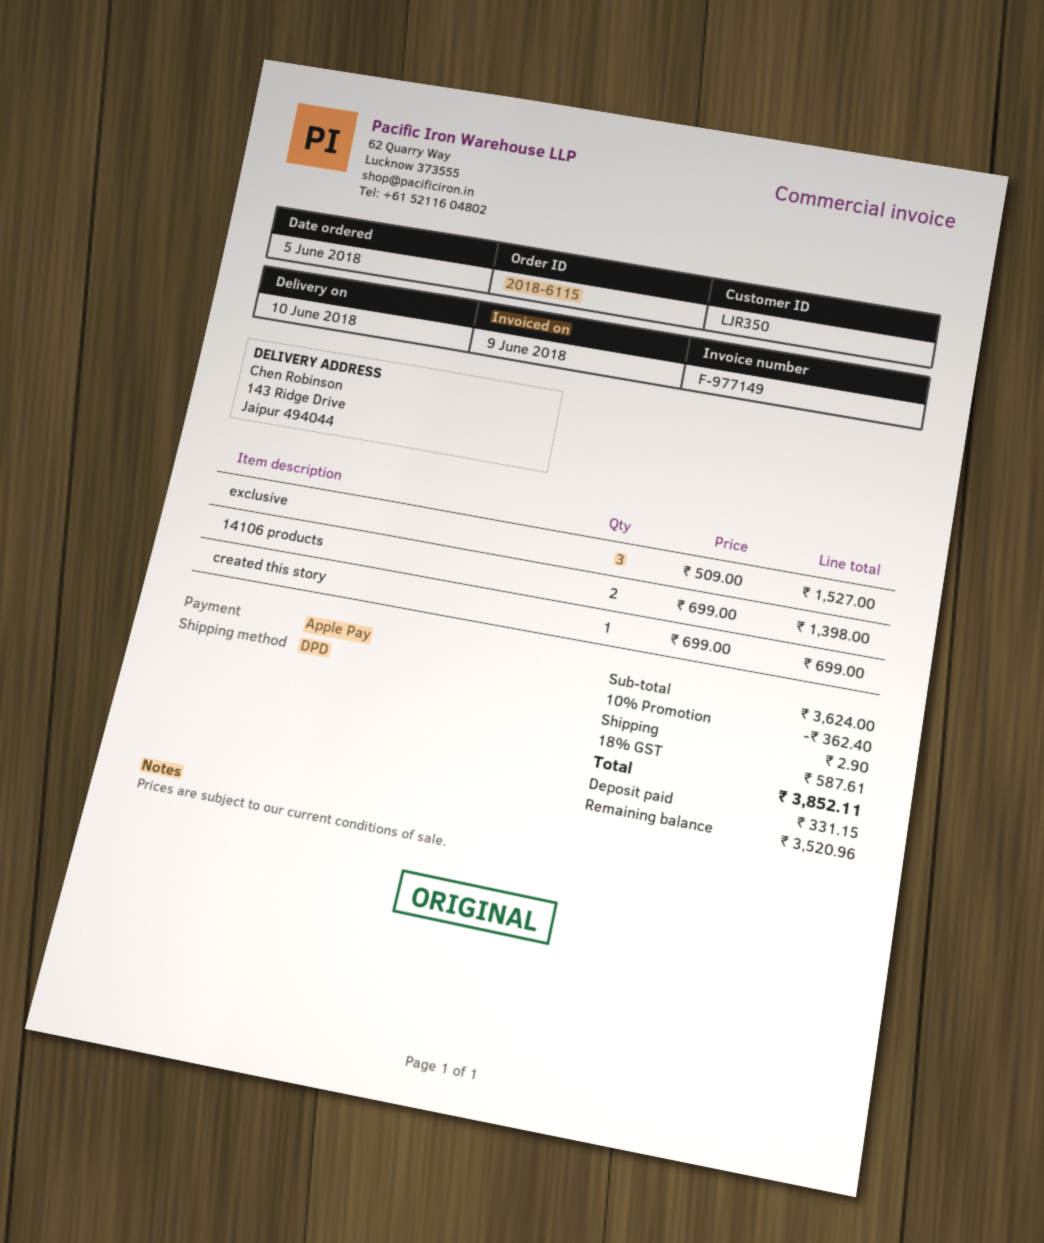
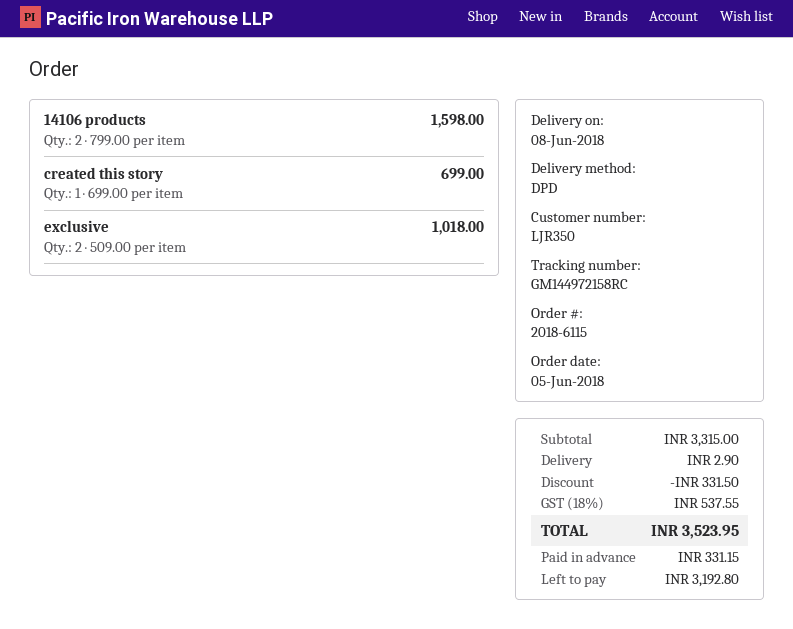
delivery date: 2018-06-10 -> 2018-06-08
exclusive: 3 x 509.00 = 1527.00 -> 2 x 509.00 = 1018.00
14106 products: 2 x 699.00 = 1398.00 -> 2 x 799.00 = 1598.00
subtotal: 3624.00 -> 3315.00
discount: 362.40 -> 331.50
tax: 18% = 587.61 -> 18% = 537.55
total: 3852.11 -> 3523.95
balance: 3520.96 -> 3192.80

